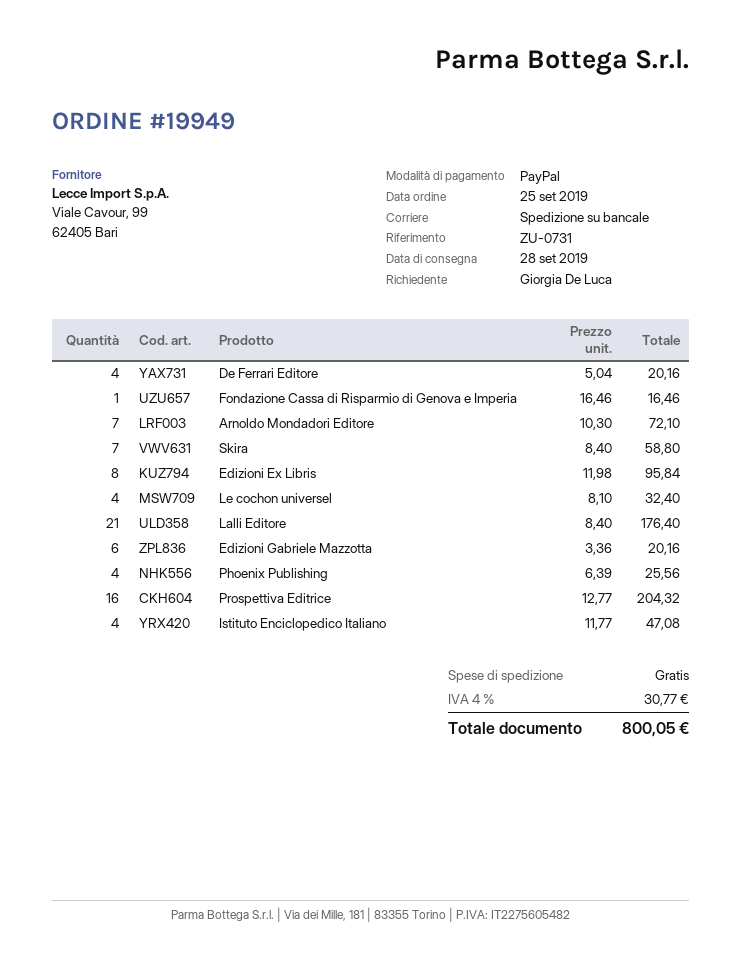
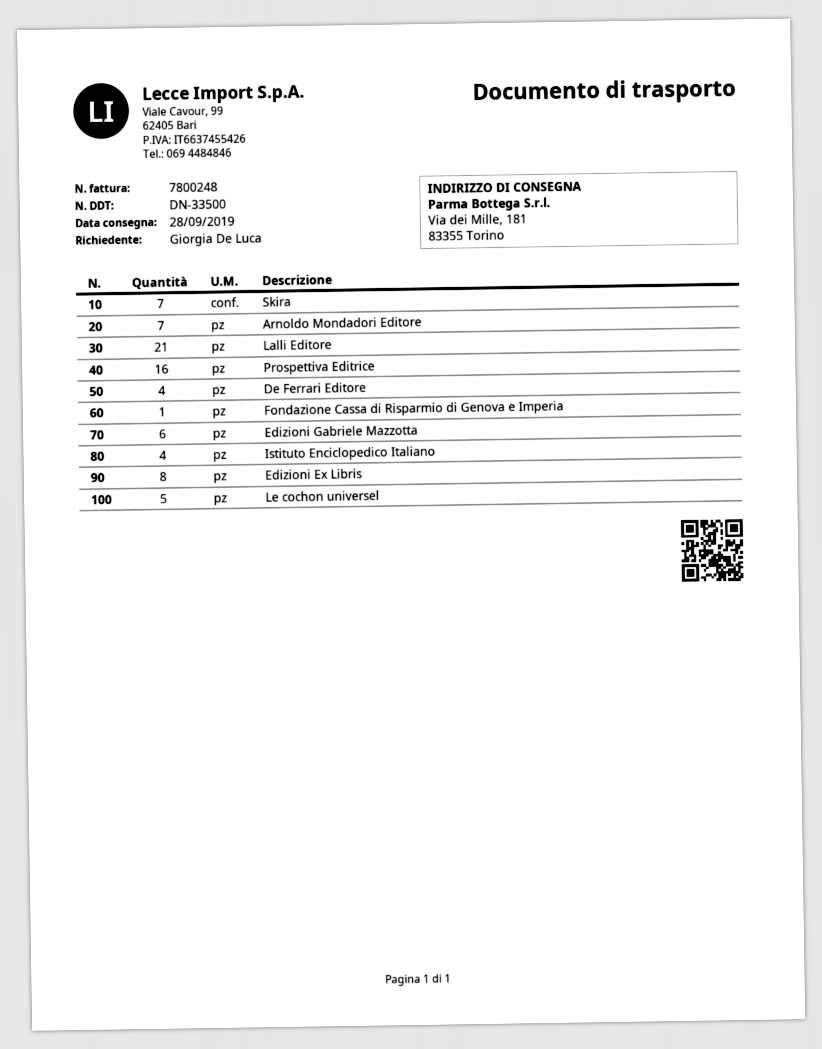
Le cochon universel: 4 -> 5
Phoenix Publishing: 4 -> none

